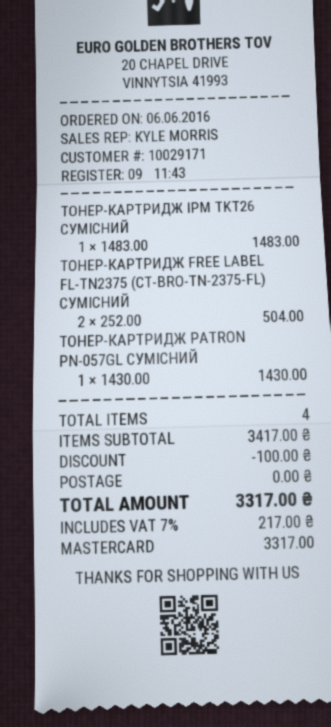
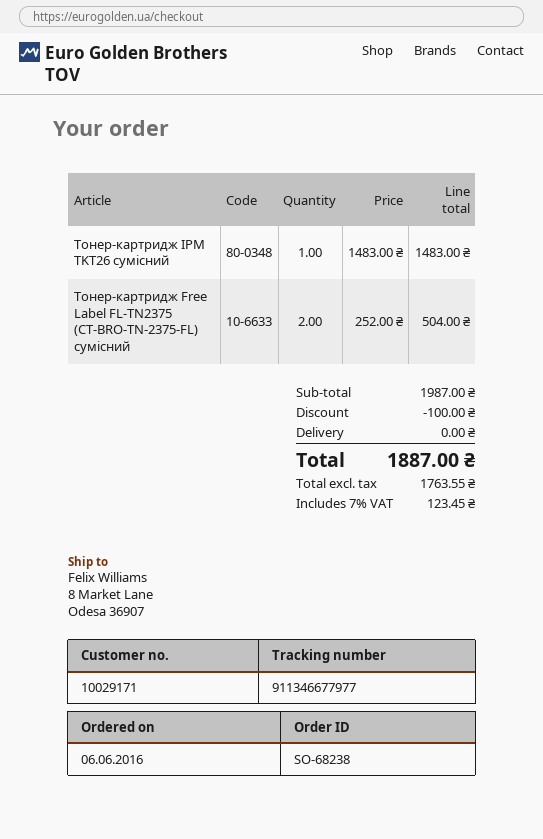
ТОНЕР-КАРТРИДЖ PATRON PN-057GL СУМІСНИЙ: 1 x 1430.00 = 1430.00 -> none
subtotal: 3417.00 -> 1987.00
tax: 7% = 217.00 -> 7% = 123.45
total: 3317.00 -> 1887.00

